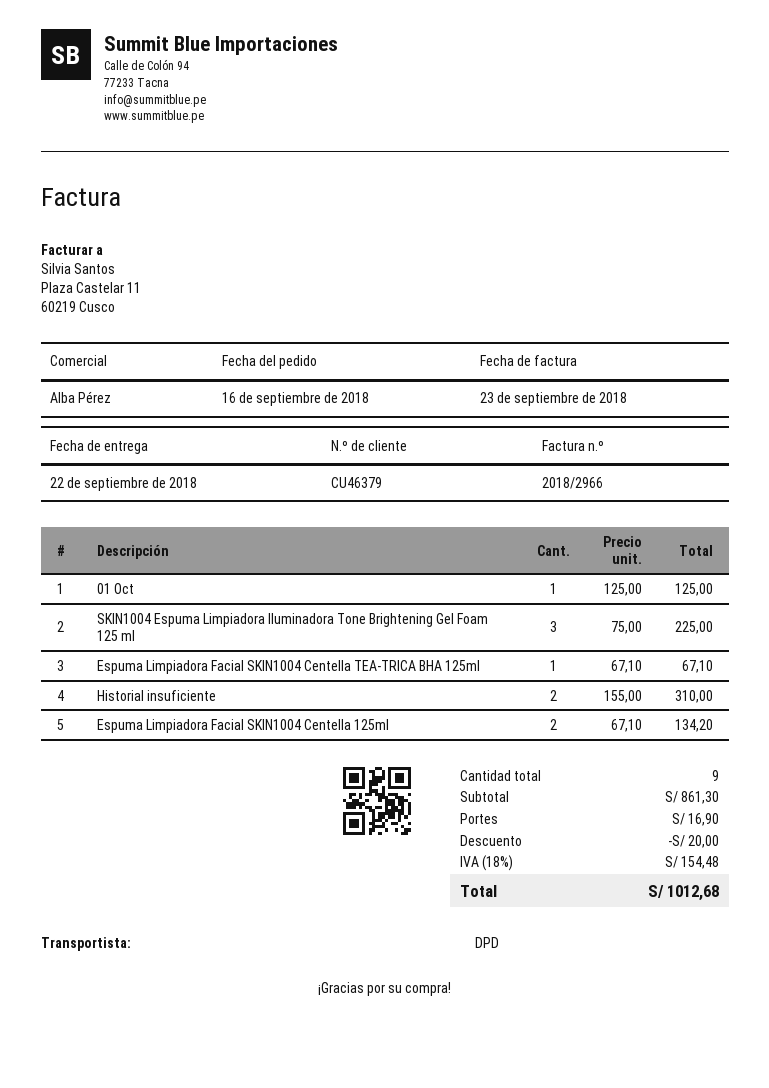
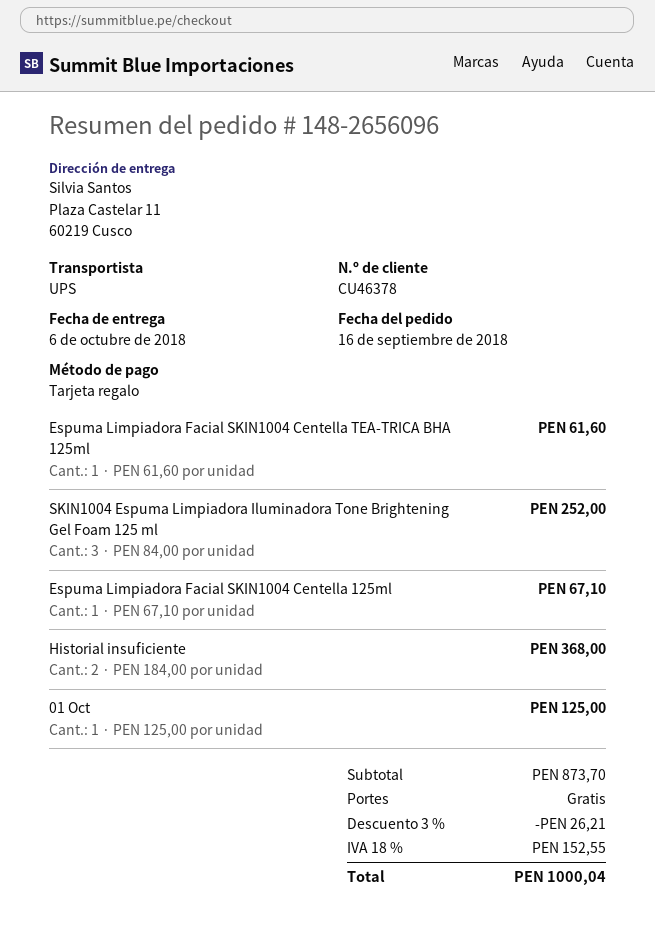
delivery date: 2018-09-22 -> 2018-10-06
customer number: CU46379 -> CU46378
shipping method: DPD -> UPS
SKIN1004 Espuma Limpiadora Iluminadora Tone Brightening Gel Foam 125 ml: 3 x 75.00 = 225.00 -> 3 x 84.00 = 252.00
Espuma Limpiadora Facial SKIN1004 Centella TEA-TRICA BHA 125ml: 1 x 67.10 = 67.10 -> 1 x 61.60 = 61.60
Historial insuficiente: 2 x 155.00 = 310.00 -> 2 x 184.00 = 368.00
Espuma Limpiadora Facial SKIN1004 Centella 125ml: 2 x 67.10 = 134.20 -> 1 x 67.10 = 67.10
subtotal: 861.30 -> 873.70
discount: 20.00 -> 26.21
shipping: 16.90 -> 0.00
tax: 18% = 154.48 -> 18% = 152.55
total: 1012.68 -> 1000.04

